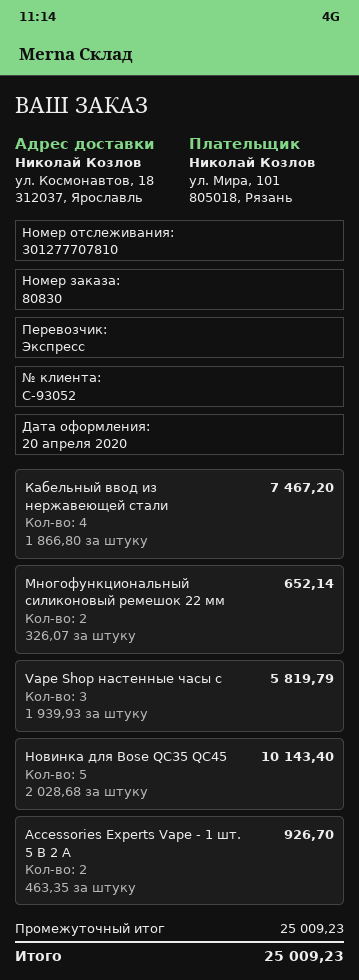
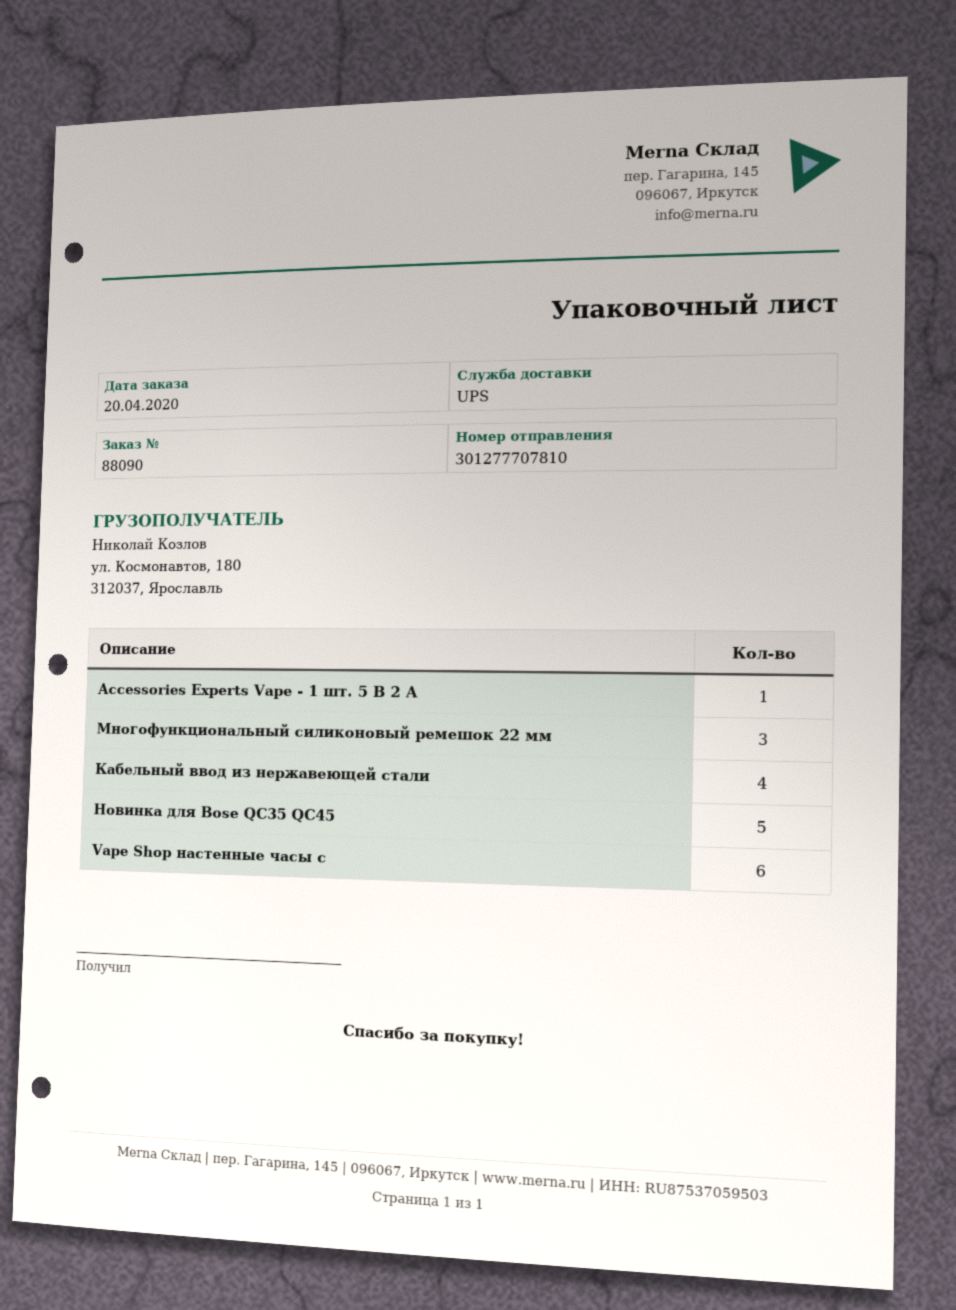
order number: 80830 -> 88090
shipping method: express -> UPS
ship to: ул. Космонавтов, 18, 312037, Ярославль -> ул. Космонавтов, 180, 312037, Ярославль
Многофункциональный силиконовый ремешок 22 мм: 2 -> 3
Vape Shop настенные часы с: 3 -> 6
Accessories Experts Vape - 1 шт. 5 В 2 А: 2 -> 1

